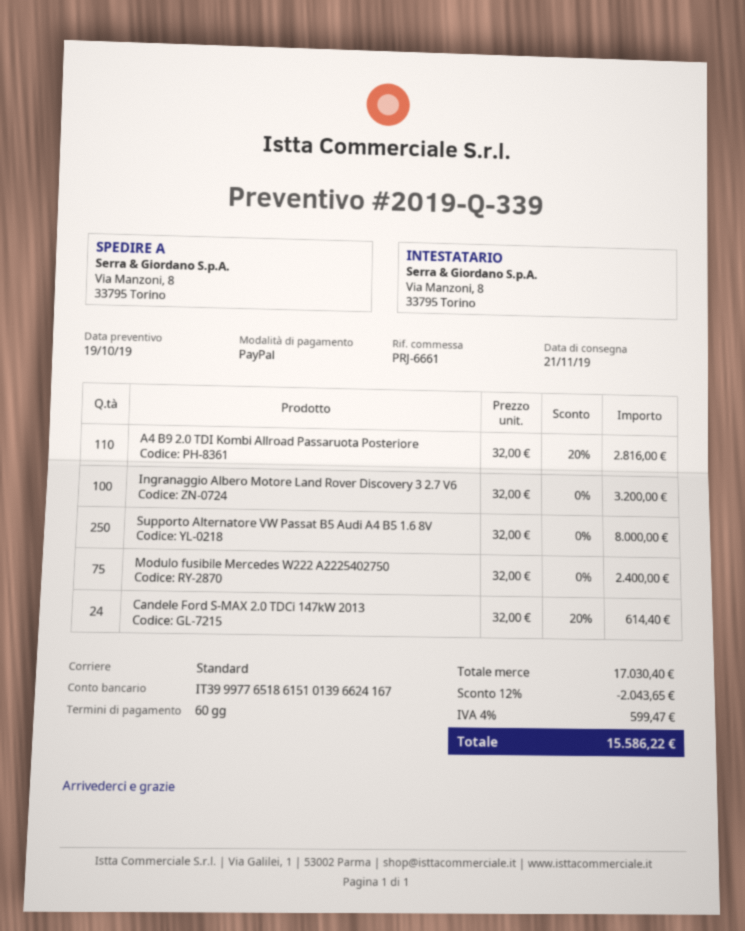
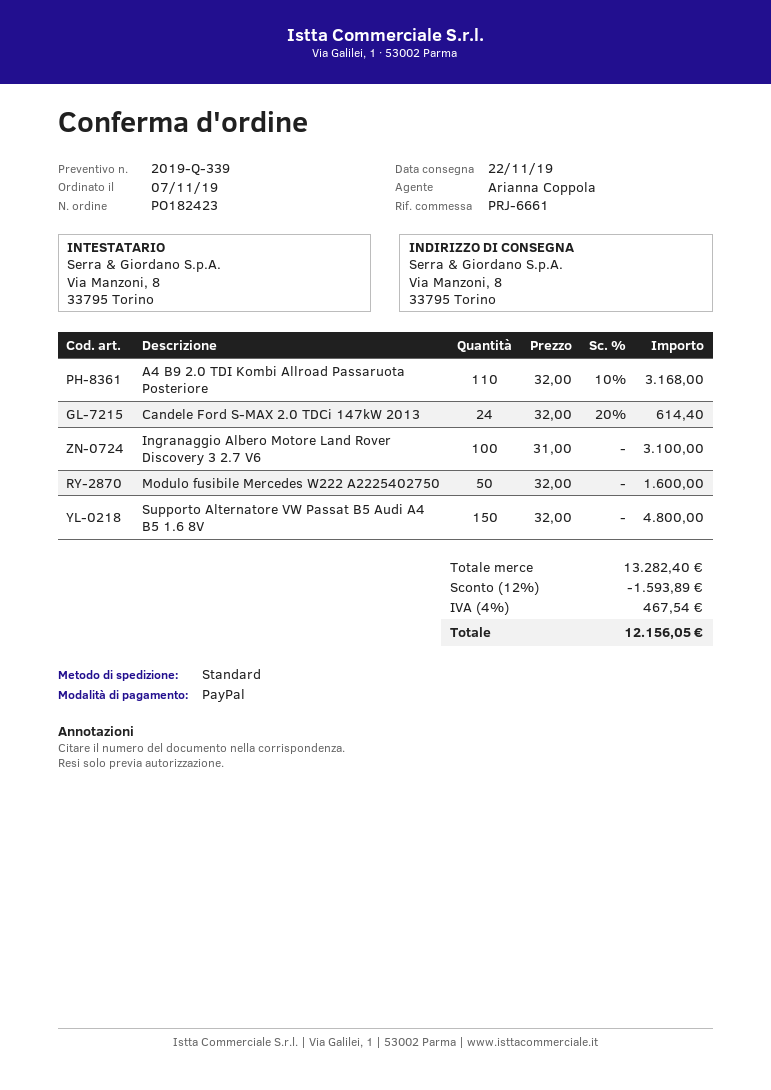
delivery date: 2019-11-21 -> 2019-11-22
A4 B9 2.0 TDI Kombi Allroad Passaruota Posteriore: 110 x 32.00 - 20% = 2816.00 -> 110 x 32.00 - 10% = 3168.00
Ingranaggio Albero Motore Land Rover Discovery 3 2.7 V6: 100 x 32.00 = 3200.00 -> 100 x 31.00 = 3100.00
Supporto Alternatore VW Passat B5 Audi A4 B5 1.6 8V: 250 x 32.00 = 8000.00 -> 150 x 32.00 = 4800.00
Modulo fusibile Mercedes W222 A2225402750: 75 x 32.00 = 2400.00 -> 50 x 32.00 = 1600.00
subtotal: 17030.40 -> 13282.40
discount: 12% = 2043.65 -> 12% = 1593.89
tax: 4% = 599.47 -> 4% = 467.54
total: 15586.22 -> 12156.05

